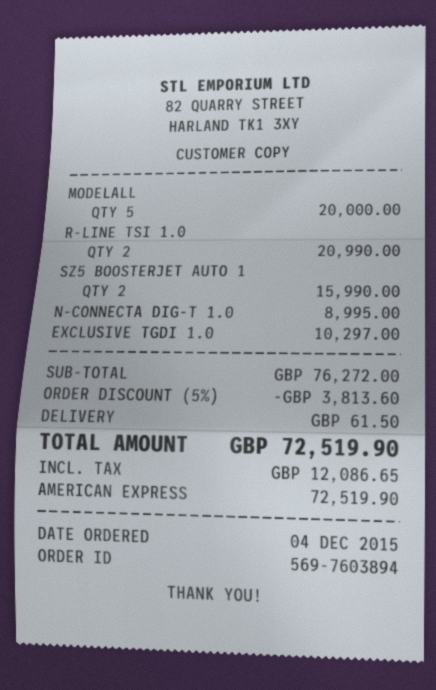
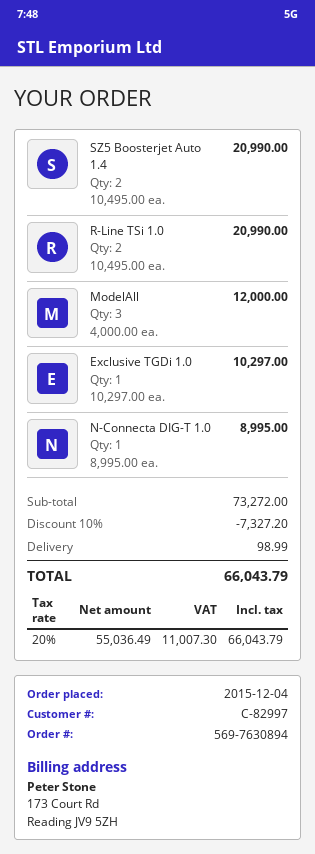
order number: 569-7603894 -> 569-7630894
MODELALL: 5 for 20000.00 -> 3 for 12000.00
SZ5 BOOSTERJET AUTO 1: 2 for 15990.00 -> 2 for 20990.00
subtotal: 76272.00 -> 73272.00
discount: 5% = 3813.60 -> 10% = 7327.20
shipping: 61.50 -> 98.99
tax: 12086.65 -> 11007.30
total: 72519.90 -> 66043.79

